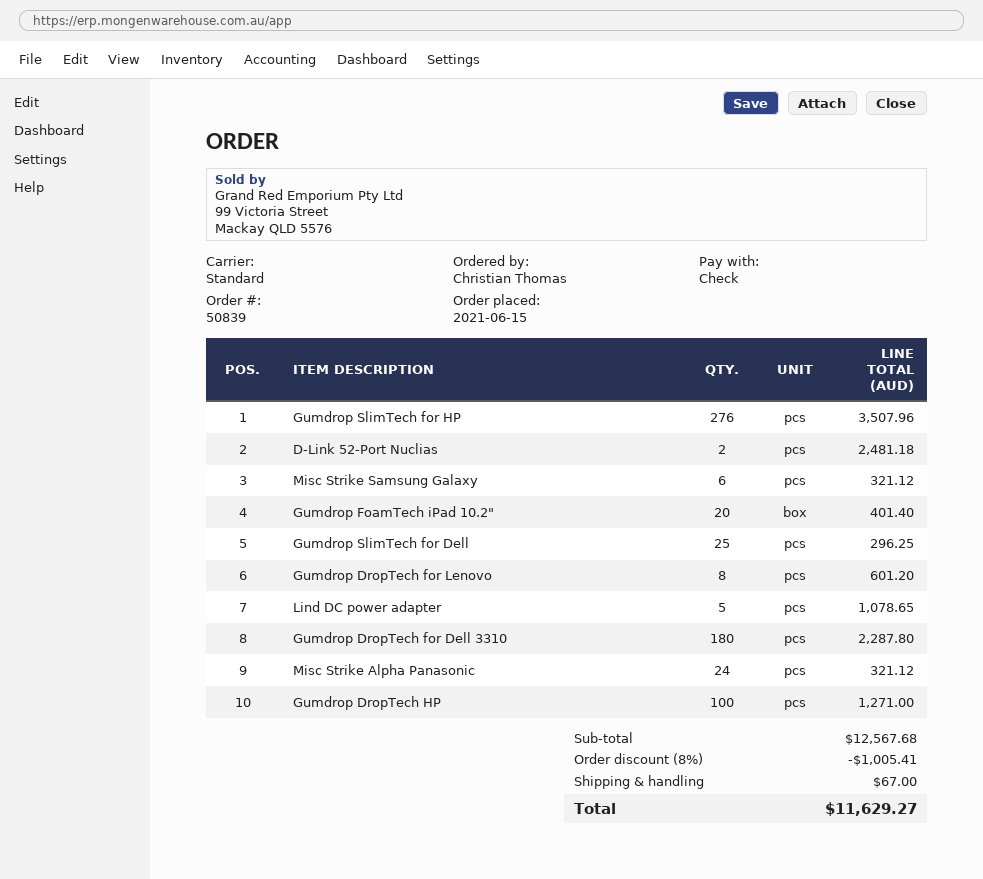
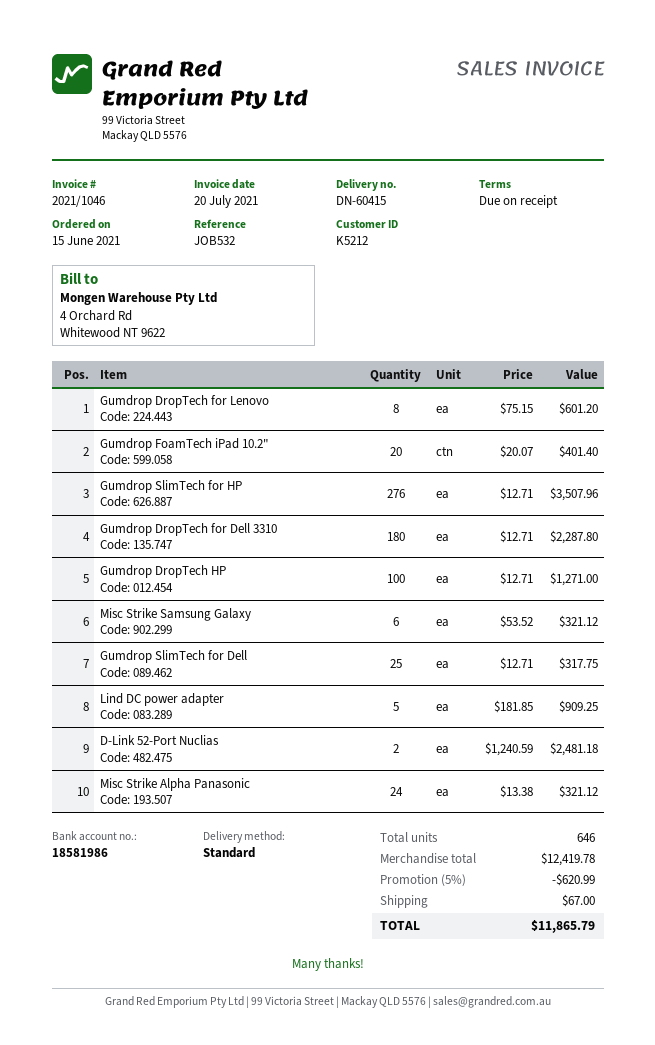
Gumdrop SlimTech for Dell: 25 for 296.25 -> 25 for 317.75
Lind DC power adapter: 5 for 1078.65 -> 5 for 909.25
subtotal: 12567.68 -> 12419.78
discount: 8% = 1005.41 -> 5% = 620.99
total: 11629.27 -> 11865.79

